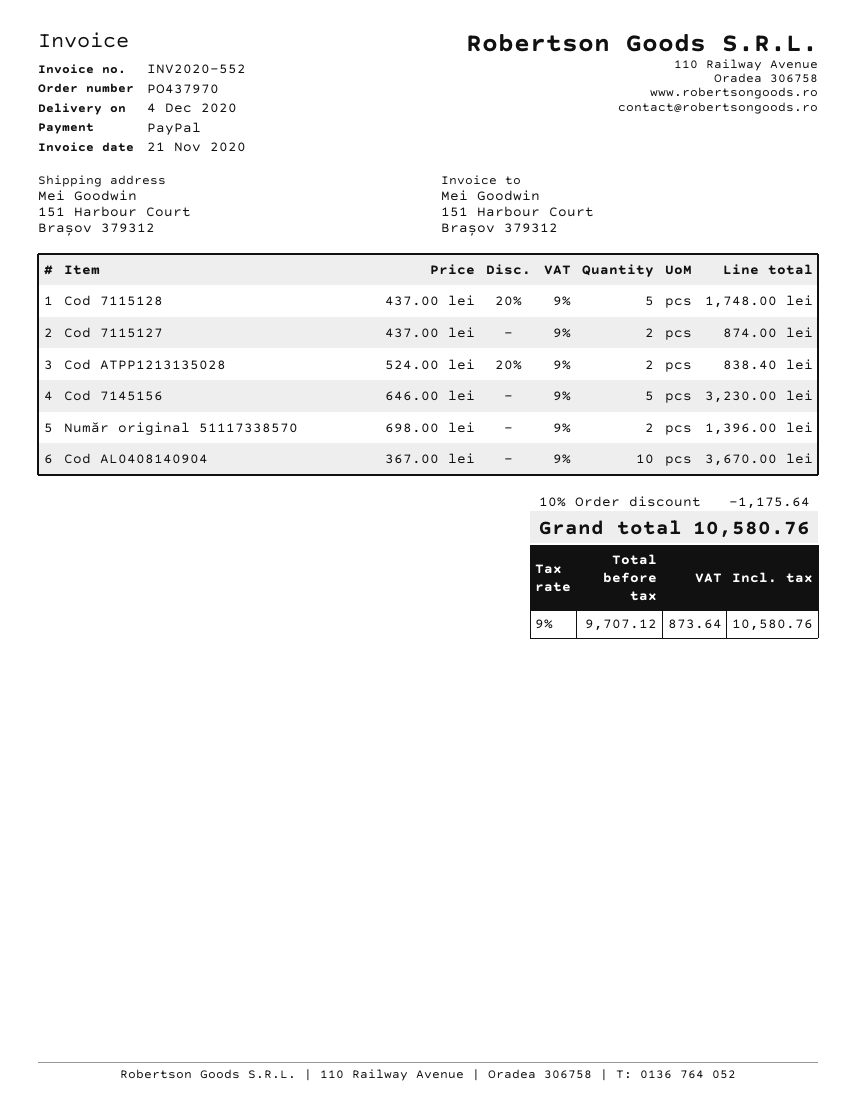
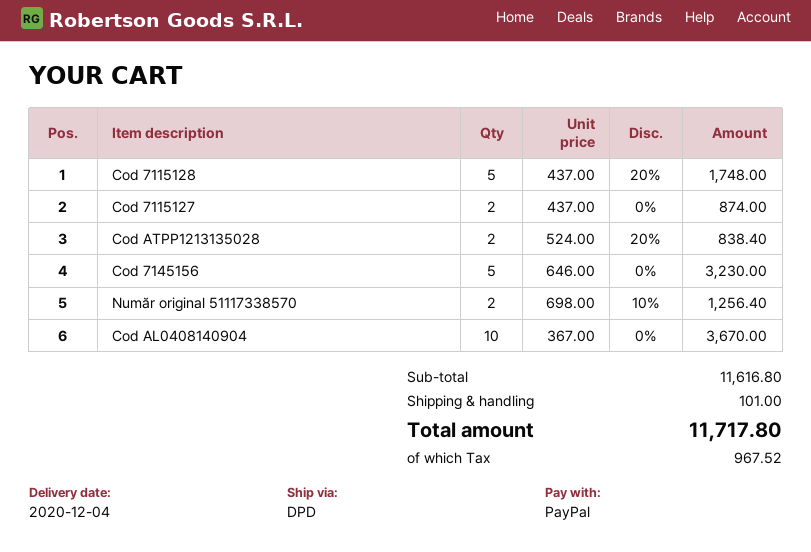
Număr original 51117338570: 2 x 698.00 = 1396.00 -> 2 x 698.00 - 10% = 1256.40
discount: 10% = 1175.64 -> none
shipping: none -> 101.00
tax: 873.64 -> 967.52
total: 10580.76 -> 11717.80

